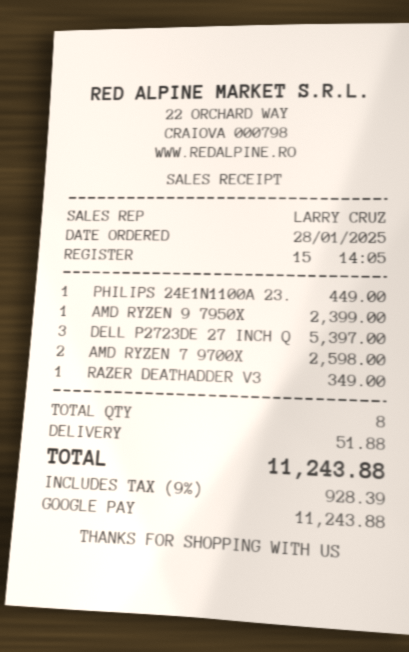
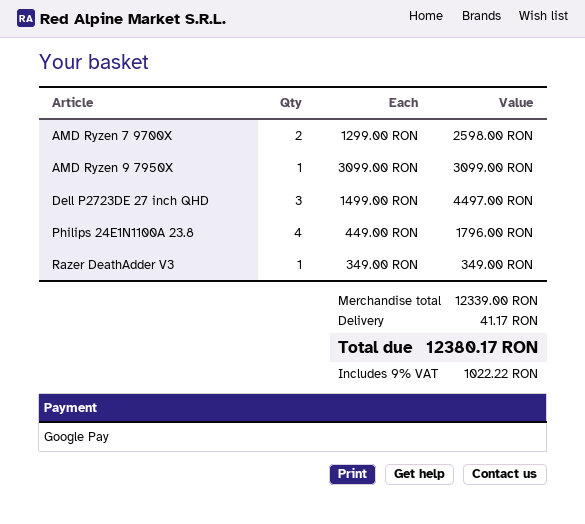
PHILIPS 24E1N1100A 23.: 1 for 449.00 -> 4 for 1796.00
AMD RYZEN 9 7950X: 1 for 2399.00 -> 1 for 3099.00
DELL P2723DE 27 INCH Q: 3 for 5397.00 -> 3 for 4497.00
shipping: 51.88 -> 41.17
tax: 9% = 928.39 -> 9% = 1022.22
total: 11243.88 -> 12380.17

